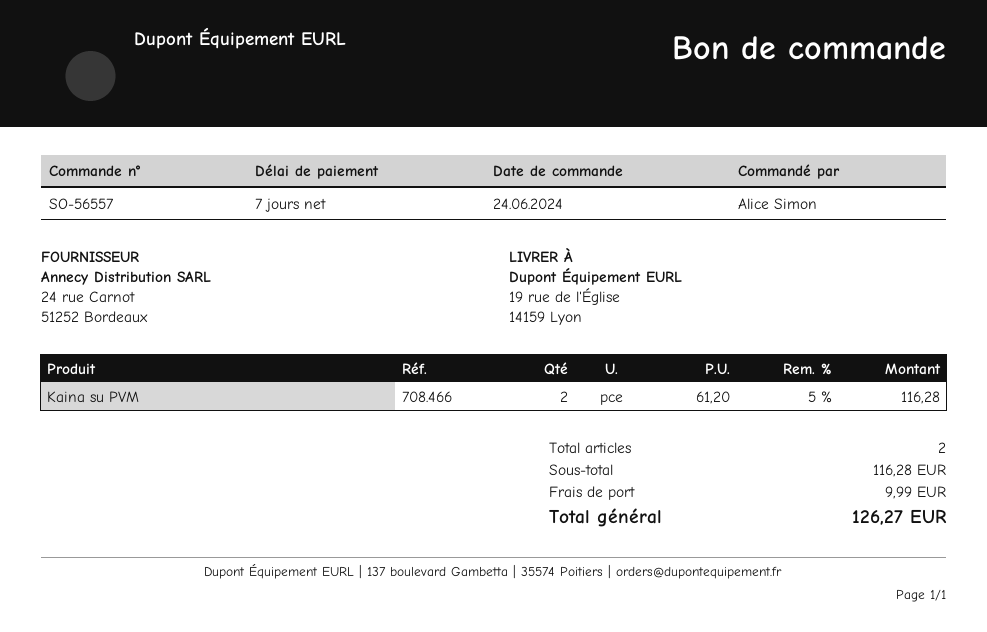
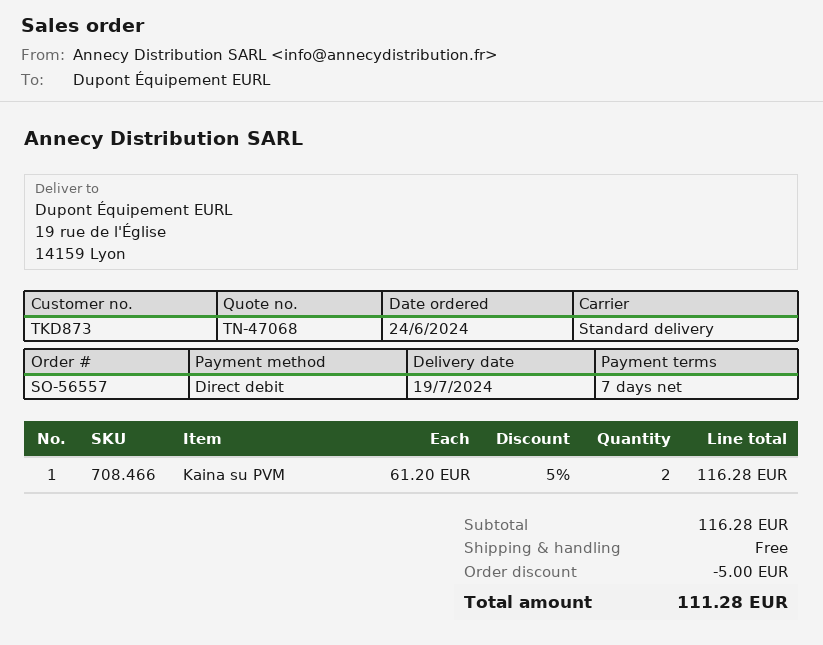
discount: none -> 5.00
shipping: 9.99 -> 0.00
total: 126.27 -> 111.28

